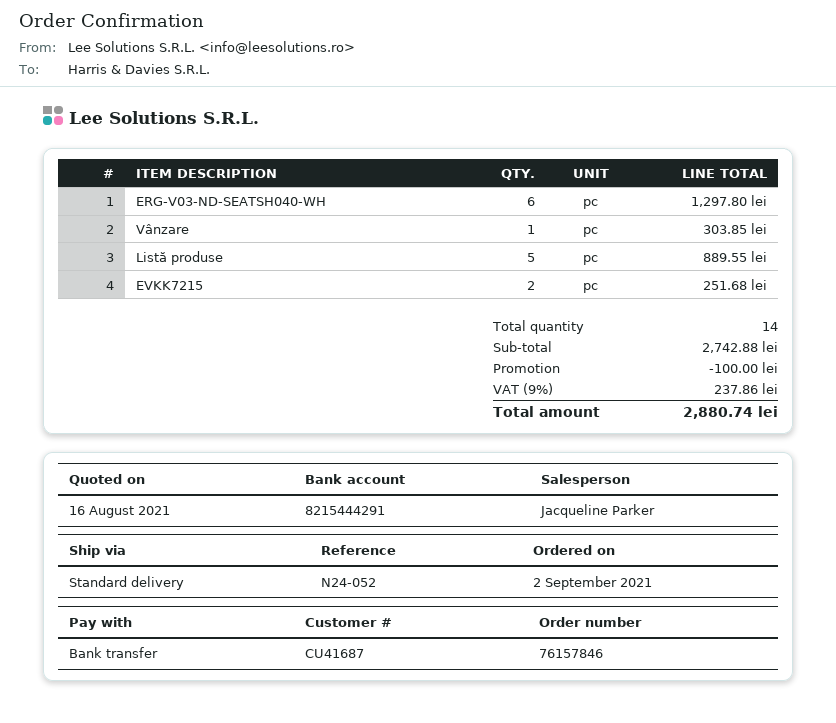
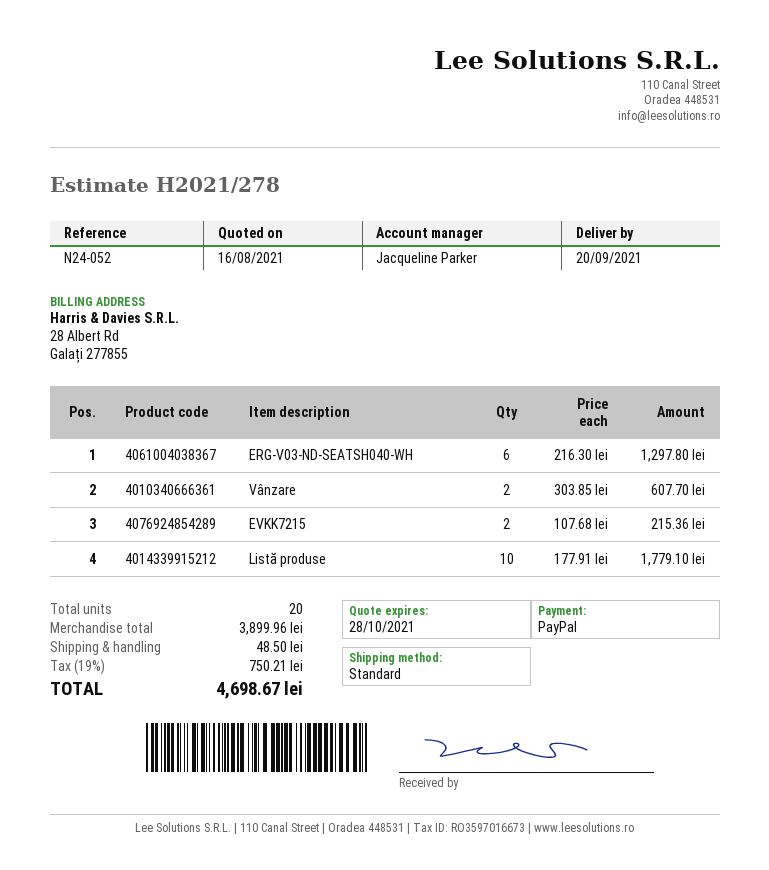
payment method: bank transfer -> PayPal
Vânzare: 1 for 303.85 -> 2 for 607.70
Listă produse: 5 for 889.55 -> 10 for 1779.10
EVKK7215: 2 for 251.68 -> 2 for 215.36
total quantity: 14 -> 20
subtotal: 2742.88 -> 3899.96
discount: 100.00 -> none
shipping: none -> 48.50
tax: 9% = 237.86 -> 19% = 750.21
total: 2880.74 -> 4698.67

